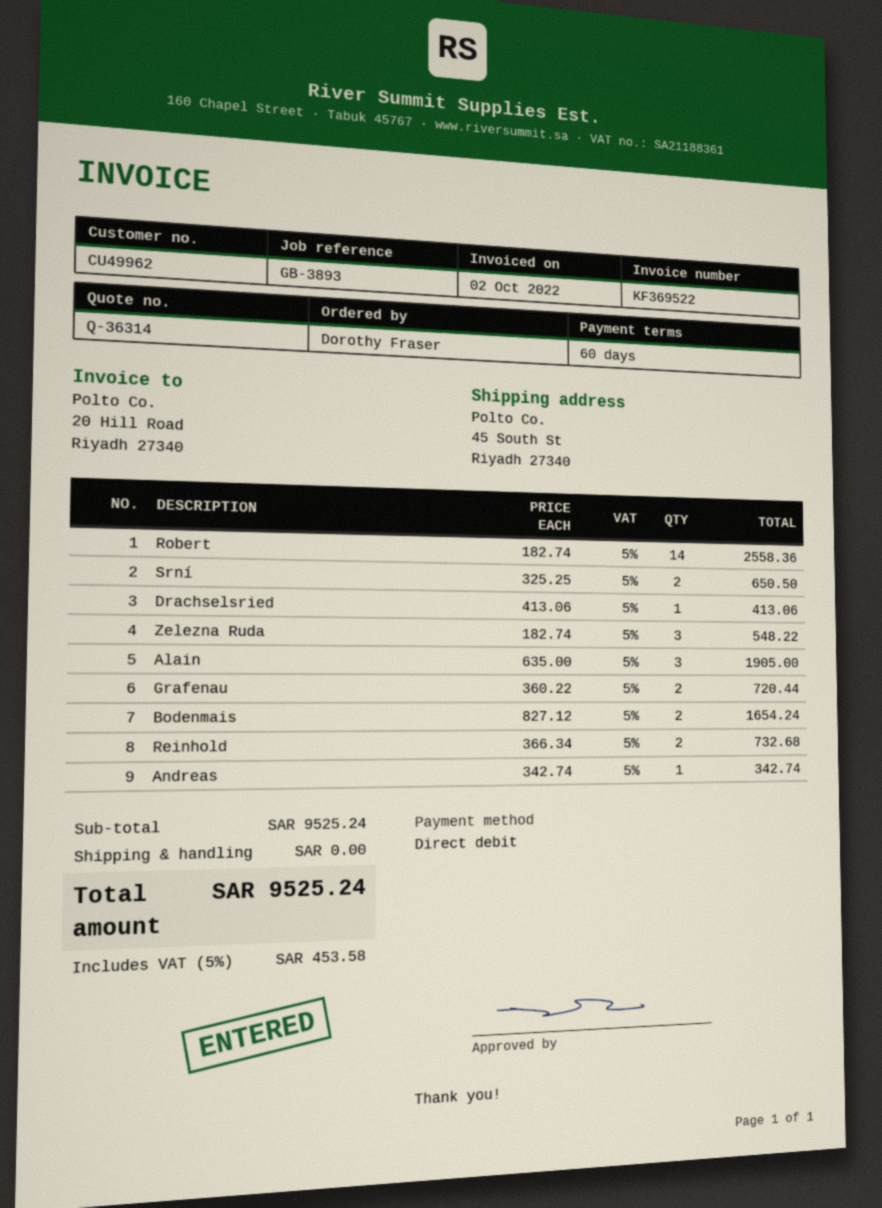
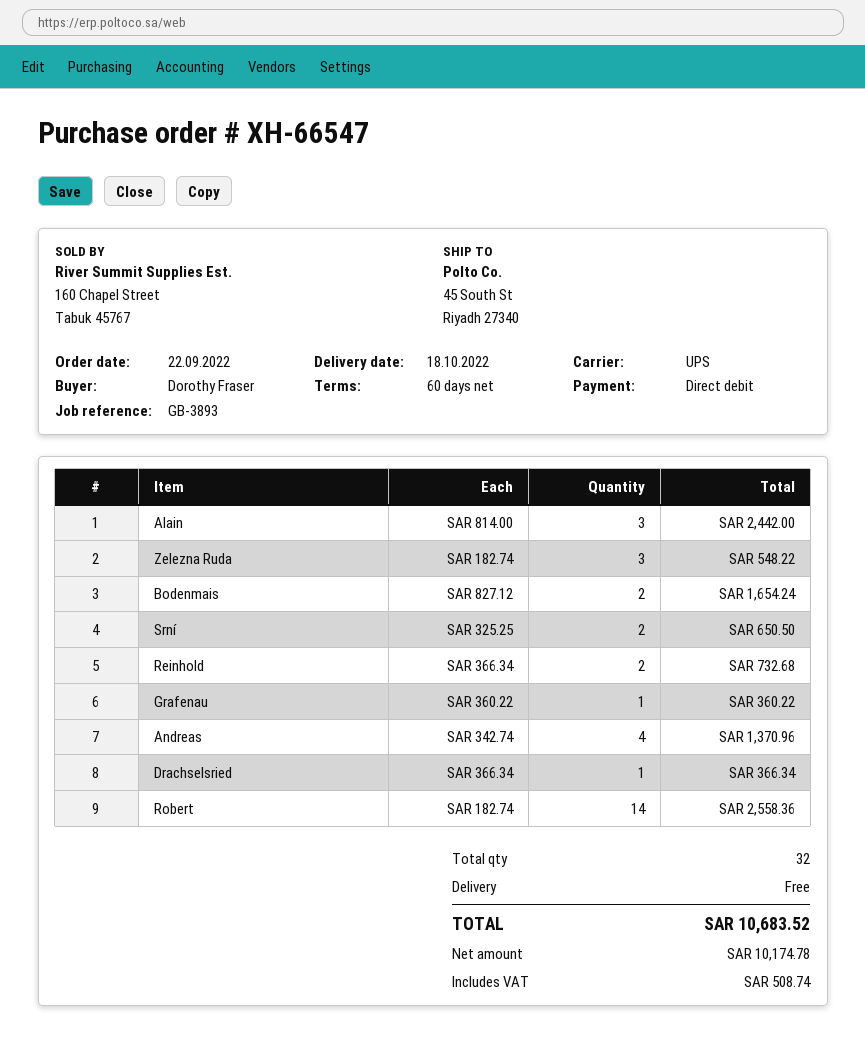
Drachselsried: 1 x 413.06 = 413.06 -> 1 x 366.34 = 366.34
Alain: 3 x 635.00 = 1905.00 -> 3 x 814.00 = 2442.00
Grafenau: 2 x 360.22 = 720.44 -> 1 x 360.22 = 360.22
Andreas: 1 x 342.74 = 342.74 -> 4 x 342.74 = 1370.96
tax: 453.58 -> 508.74
total: 9525.24 -> 10683.52

